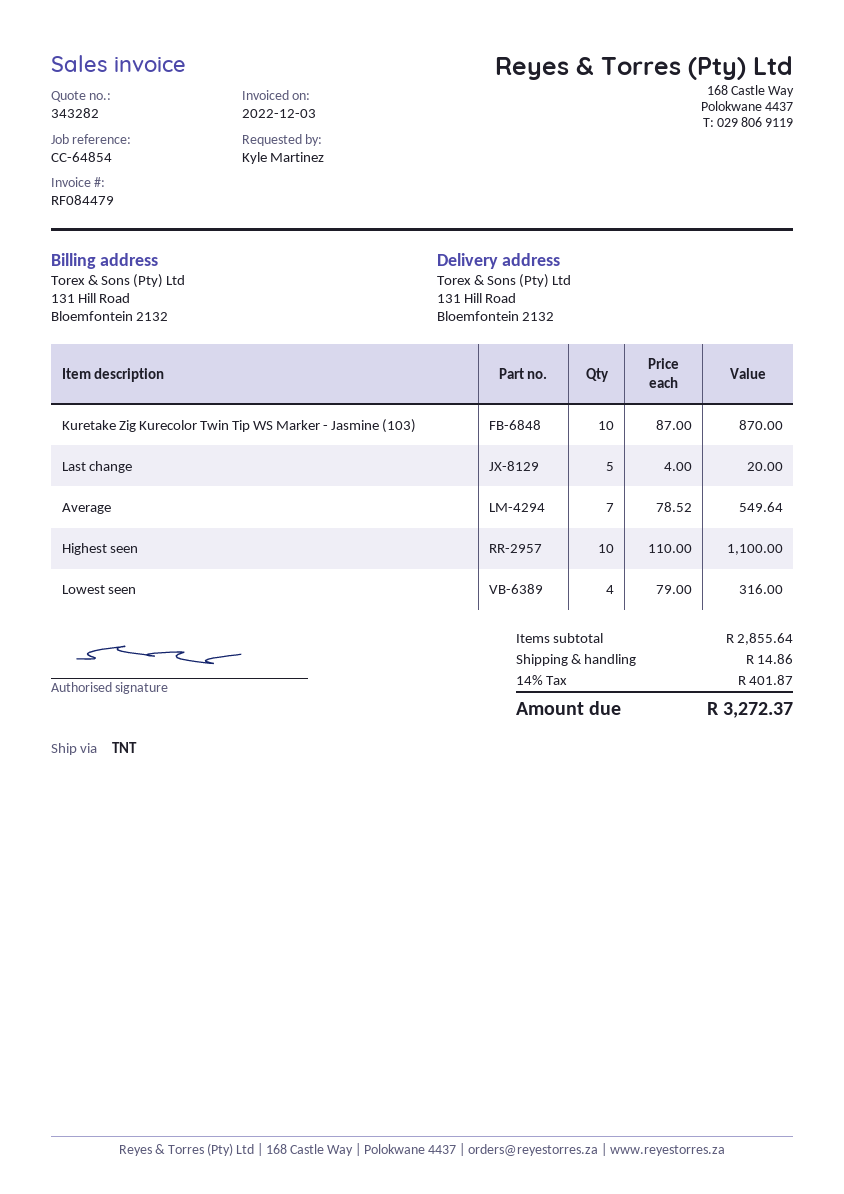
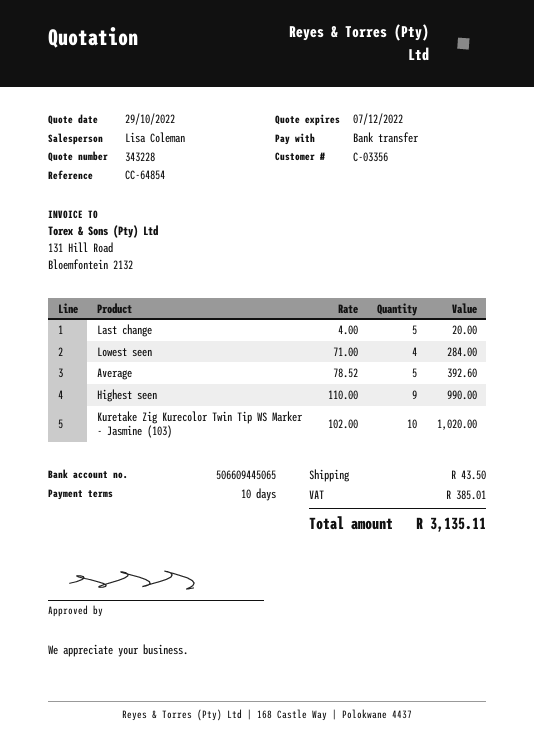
quote number: 343282 -> 343228
Kuretake Zig Kurecolor Twin Tip WS Marker - Jasmine (103): 10 x 87.00 = 870.00 -> 10 x 102.00 = 1020.00
Average: 7 x 78.52 = 549.64 -> 5 x 78.52 = 392.60
Highest seen: 10 x 110.00 = 1100.00 -> 9 x 110.00 = 990.00
Lowest seen: 4 x 79.00 = 316.00 -> 4 x 71.00 = 284.00
shipping: 14.86 -> 43.50
tax: 401.87 -> 385.01
total: 3272.37 -> 3135.11

